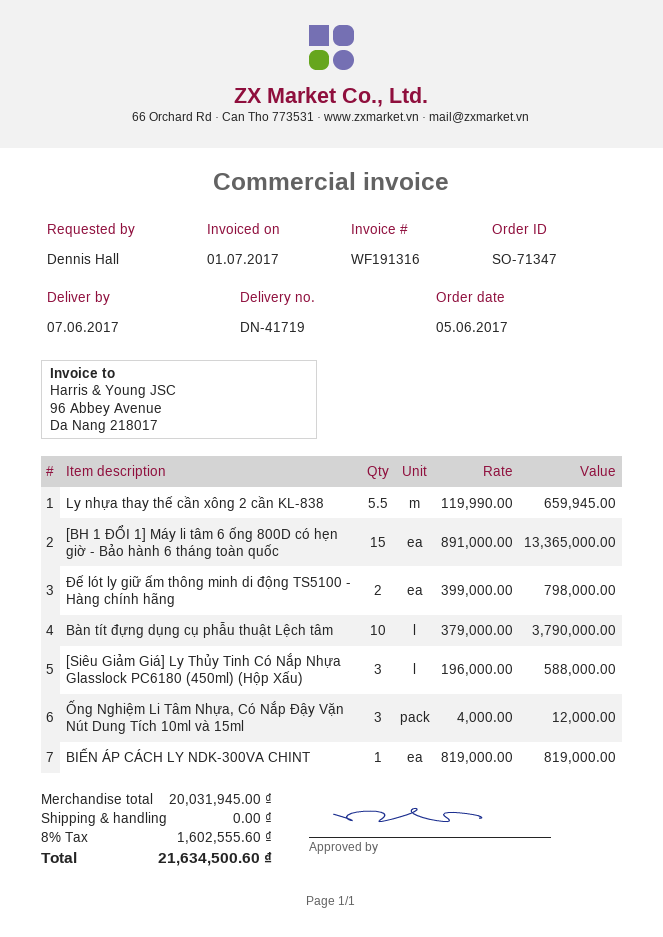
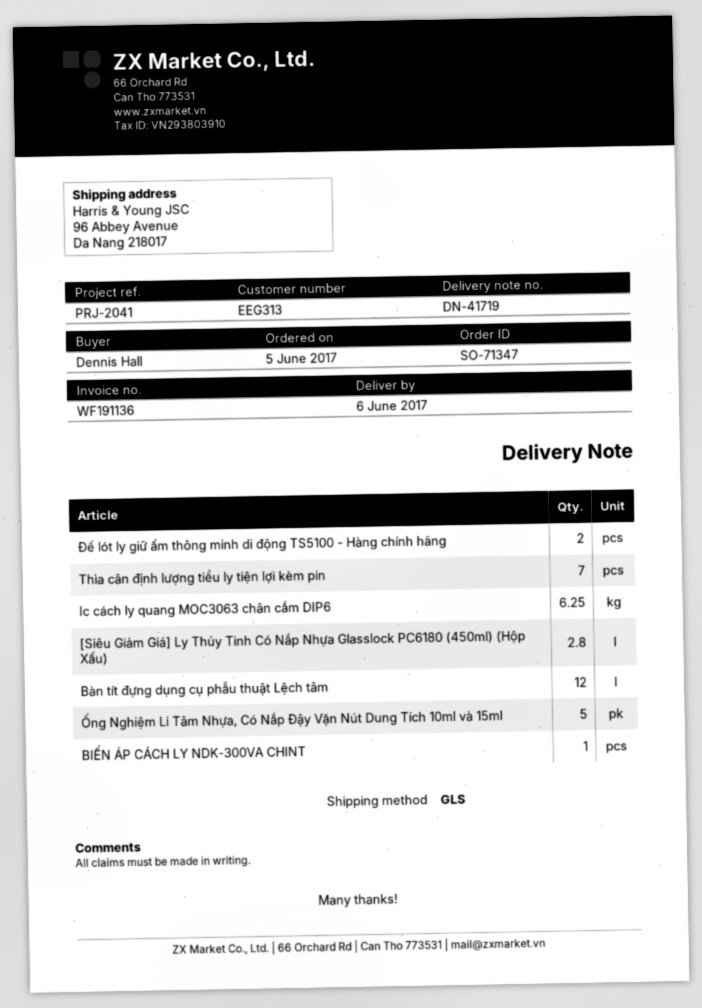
delivery date: 2017-06-07 -> 2017-06-06
invoice number: WF191316 -> WF191136
Ly nhựa thay thế cần xông 2 cần KL-838: 5.5 -> none
[BH 1 ĐỔI 1] Máy li tâm 6 ống 800D có hẹn giờ - Bảo hành 6 tháng toàn quốc: 15 -> none
Bàn tít đựng dụng cụ phẫu thuật Lệch tâm: 10 -> 12
[Siêu Giảm Giá] Ly Thủy Tinh Có Nắp Nhựa Glasslock PC6180 (450ml) (Hộp Xấu): 3 -> 2.8
Ống Nghiệm Li Tâm Nhựa, Có Nắp Đậy Vặn Nút Dung Tích 10ml và 15ml: 3 -> 5
Thìa cân định lượng tiểu ly tiện lợi kèm pin: none -> 7
Ic cách ly quang MOC3063 chân cắm DIP6: none -> 6.25

